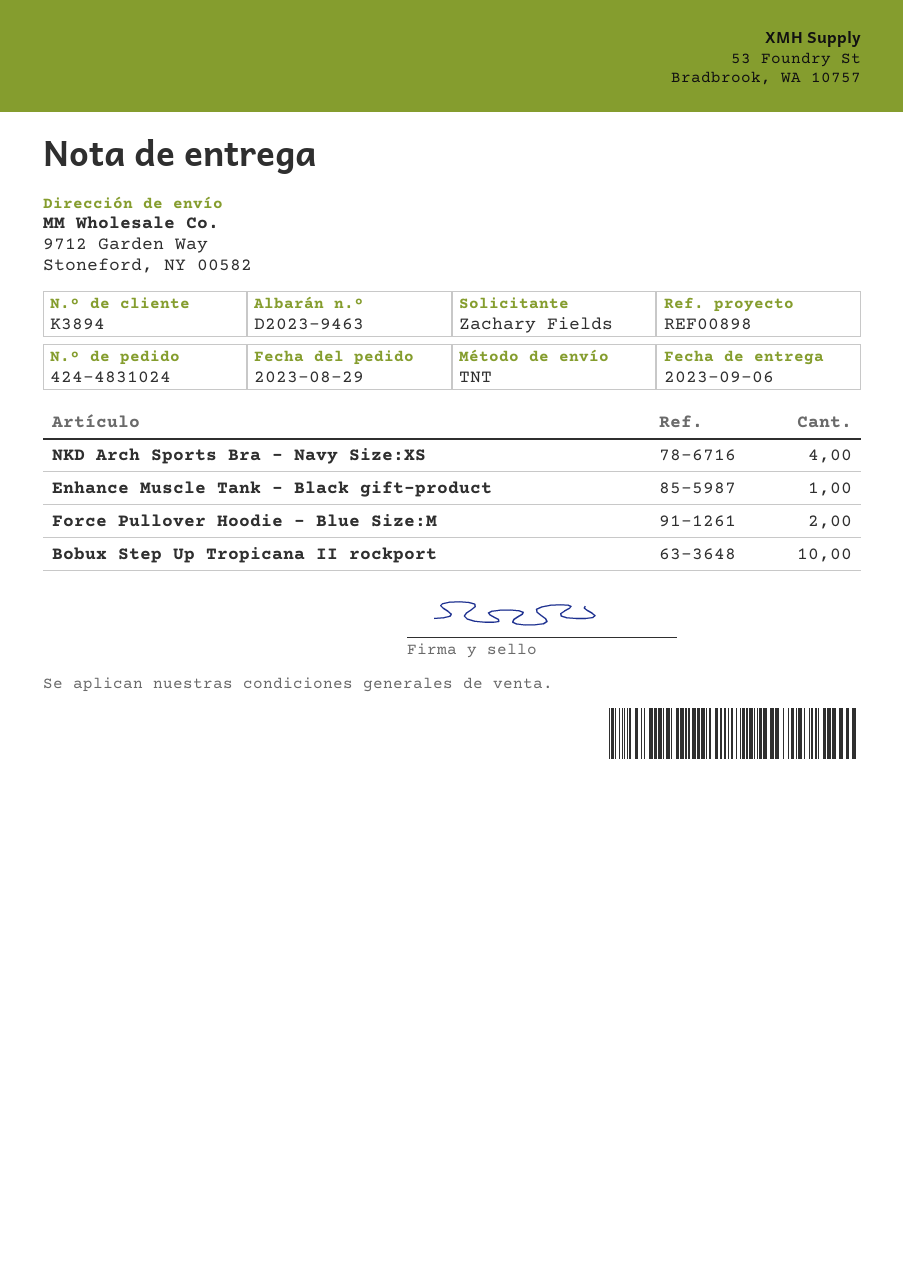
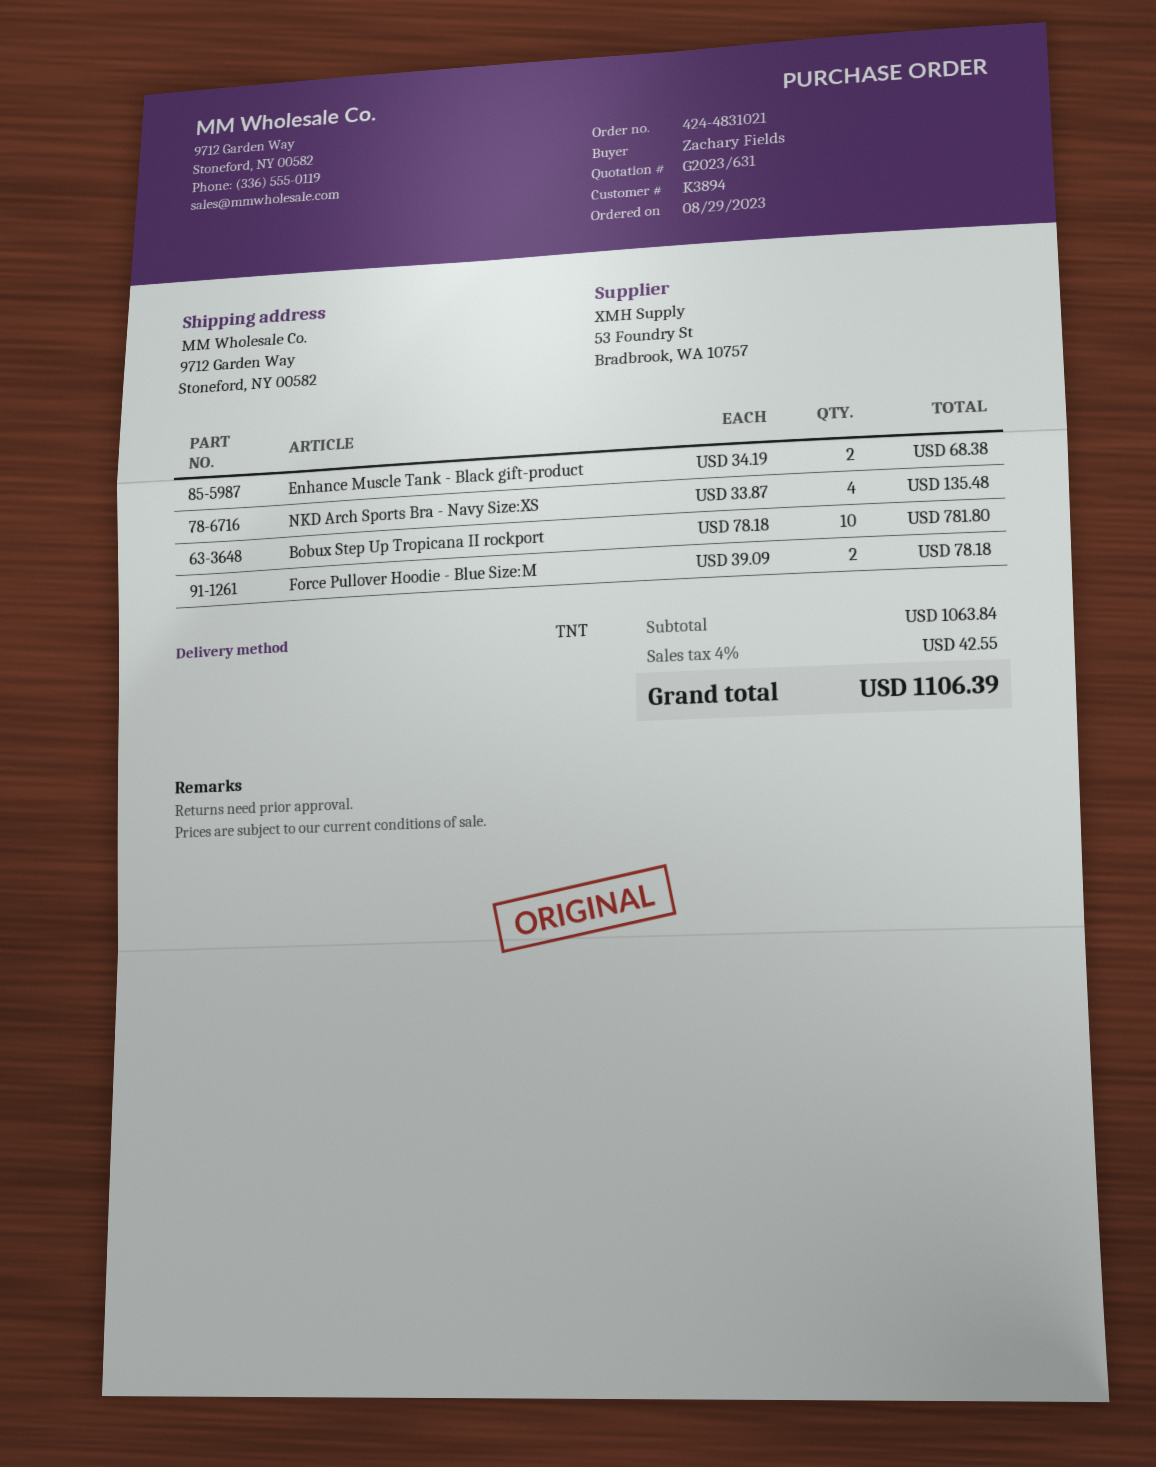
order number: 424-4831024 -> 424-4831021
Enhance Muscle Tank - Black gift-product: 1 -> 2

